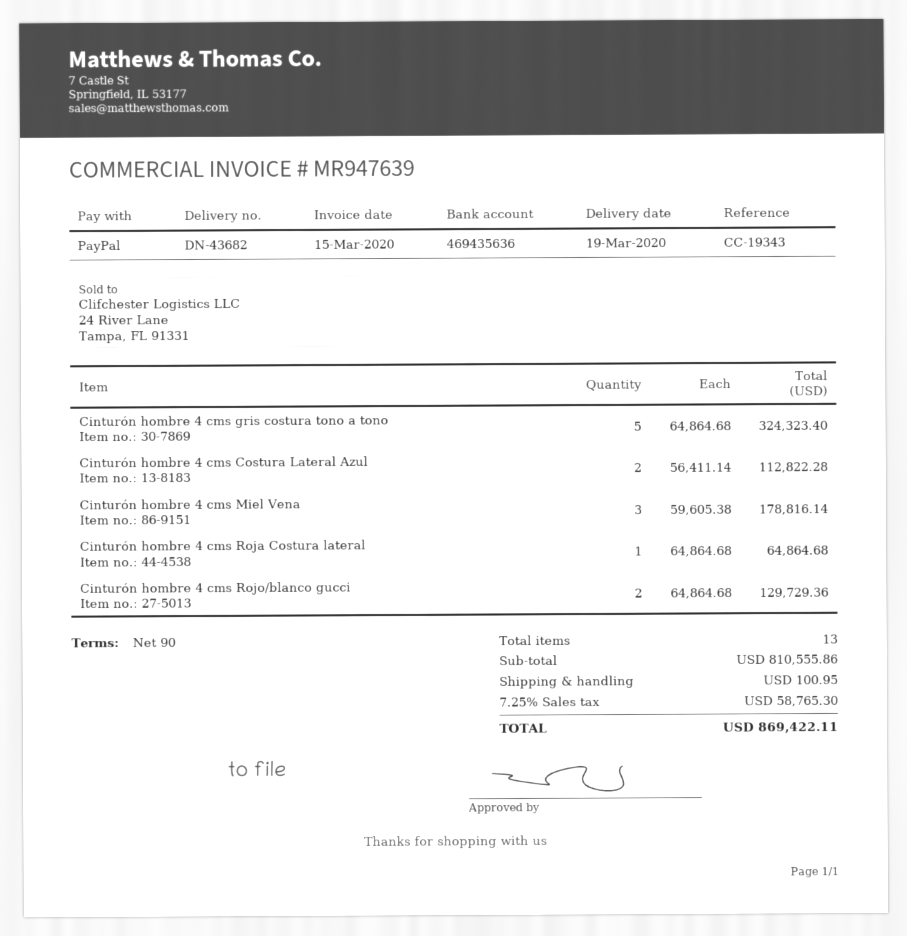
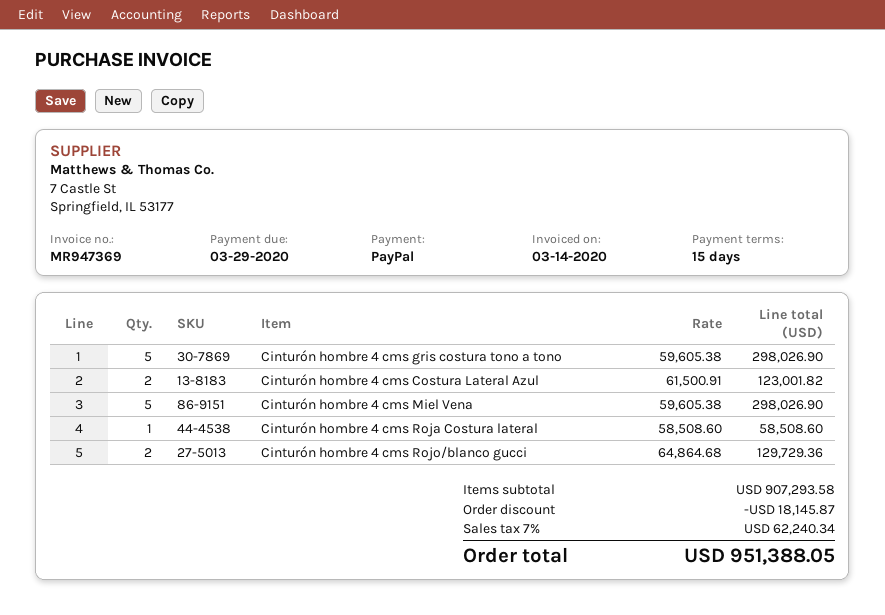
invoice number: MR947639 -> MR947369
invoice date: 2020-03-15 -> 2020-03-14
payment terms: 90 days -> 15 days
Cinturón hombre 4 cms gris costura tono a tono: 5 x 64864.68 = 324323.40 -> 5 x 59605.38 = 298026.90
Cinturón hombre 4 cms Costura Lateral Azul: 2 x 56411.14 = 112822.28 -> 2 x 61500.91 = 123001.82
Cinturón hombre 4 cms Miel Vena: 3 x 59605.38 = 178816.14 -> 5 x 59605.38 = 298026.90
Cinturón hombre 4 cms Roja Costura lateral: 1 x 64864.68 = 64864.68 -> 1 x 58508.60 = 58508.60
subtotal: 810555.86 -> 907293.58
discount: none -> 18145.87
shipping: 100.95 -> none
tax: 7.25% = 58765.30 -> 7% = 62240.34
total: 869422.11 -> 951388.05

